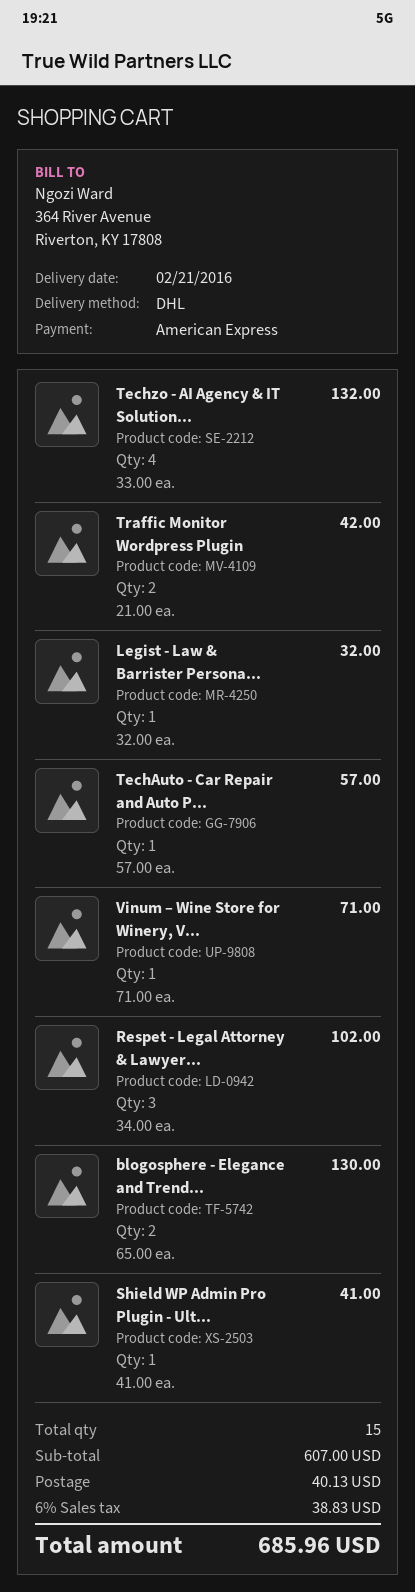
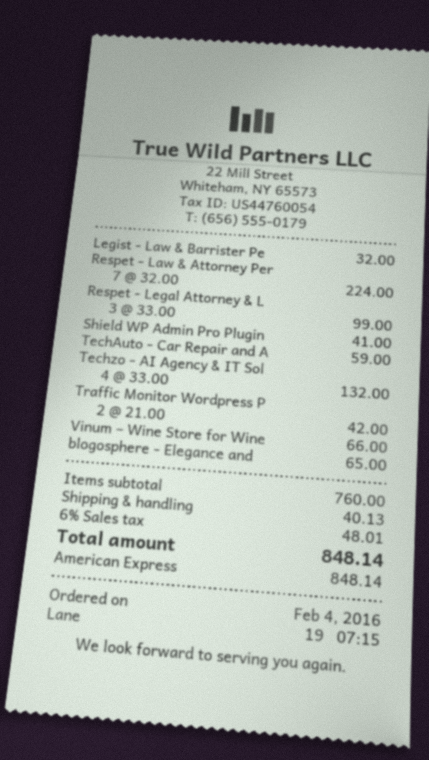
TechAuto - Car Repair and Auto P...: 1 x 57.00 = 57.00 -> 1 x 59.00 = 59.00
Vinum – Wine Store for Winery, V...: 1 x 71.00 = 71.00 -> 1 x 66.00 = 66.00
Respet - Legal Attorney & Lawyer...: 3 x 34.00 = 102.00 -> 3 x 33.00 = 99.00
blogosphere - Elegance and Trend...: 2 x 65.00 = 130.00 -> 1 x 65.00 = 65.00
Respet - Law & Attorney Per: none -> 7 x 32.00 = 224.00
subtotal: 607.00 -> 760.00
tax: 6% = 38.83 -> 6% = 48.01
total: 685.96 -> 848.14

